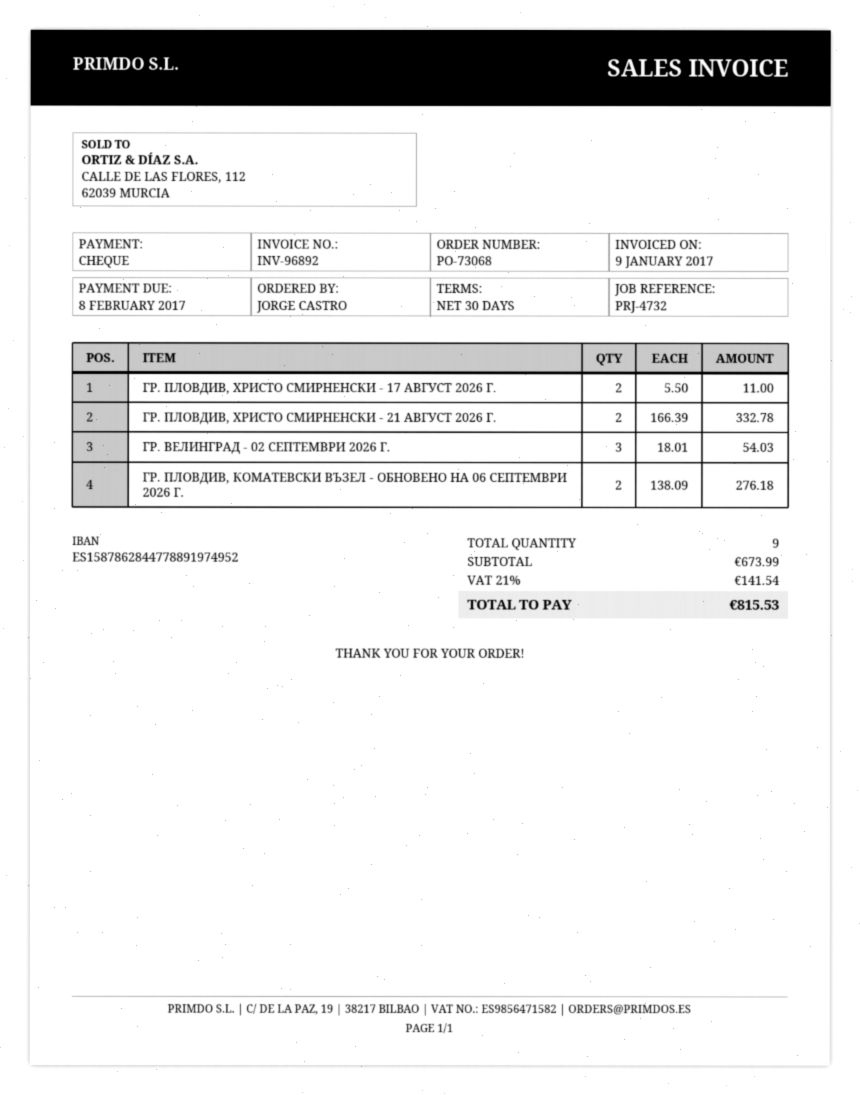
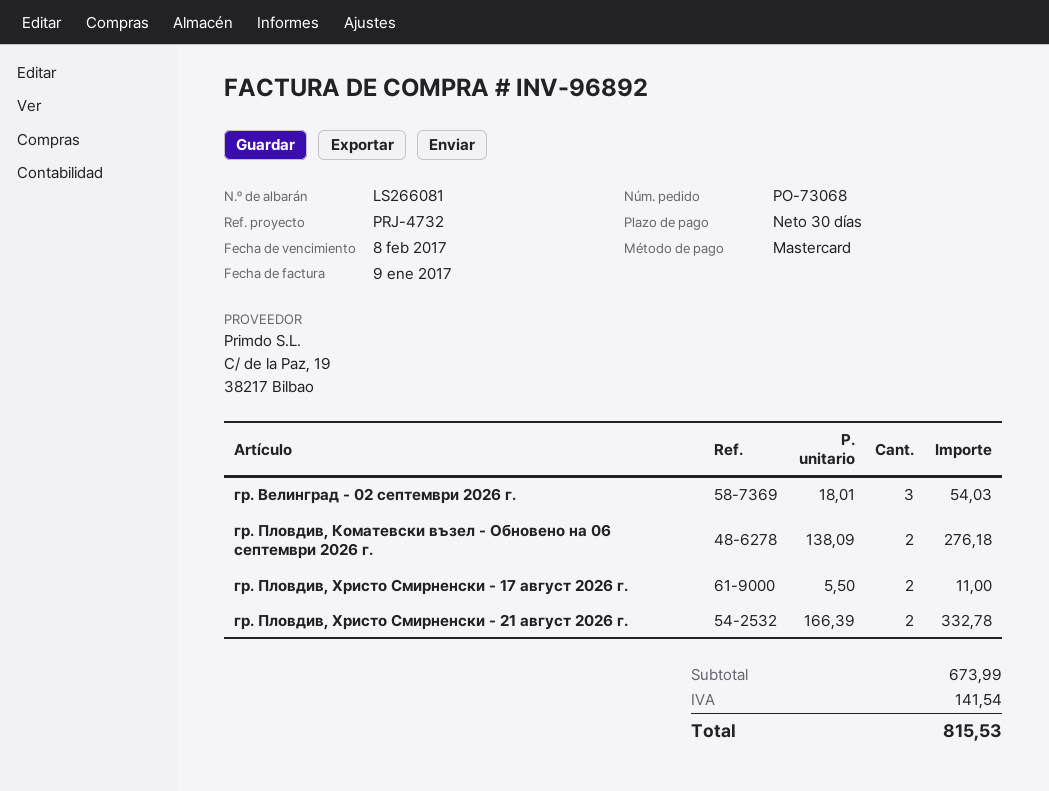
payment method: cheque -> Mastercard

